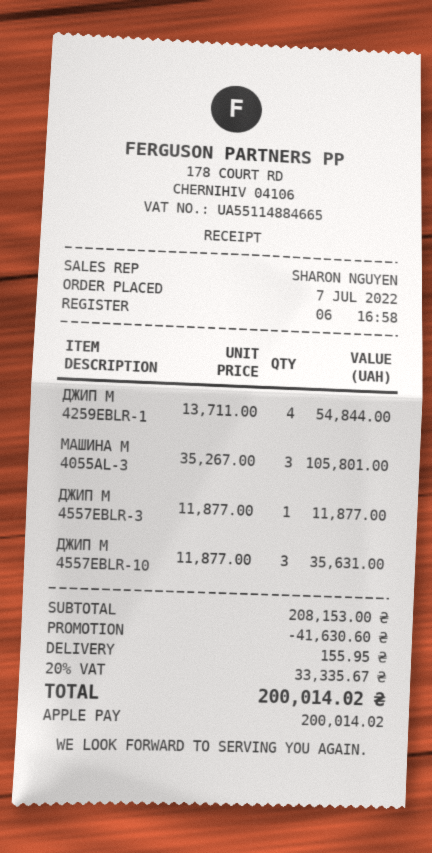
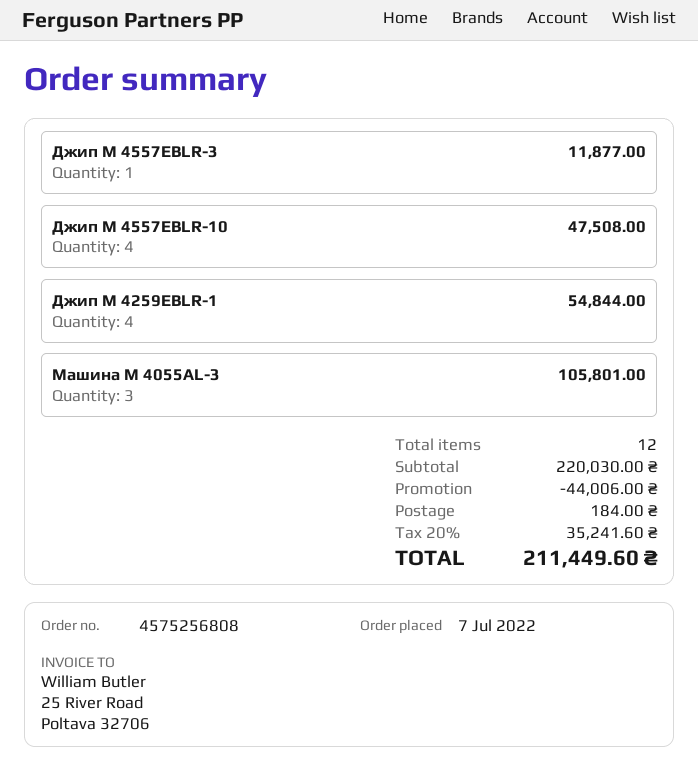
ДЖИП M 4557EBLR-10: 3 for 35631.00 -> 4 for 47508.00
subtotal: 208153.00 -> 220030.00
discount: 41630.60 -> 44006.00
shipping: 155.95 -> 184.00
tax: 20% = 33335.67 -> 20% = 35241.60
total: 200014.02 -> 211449.60

